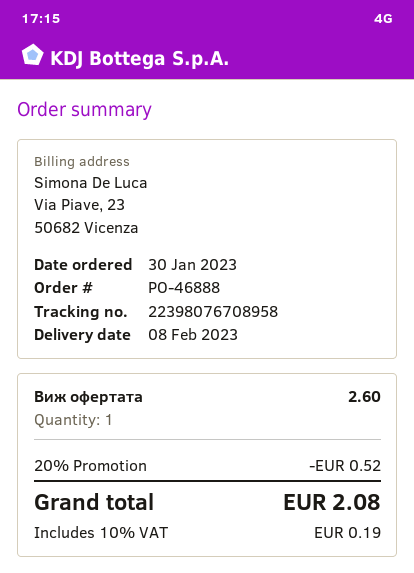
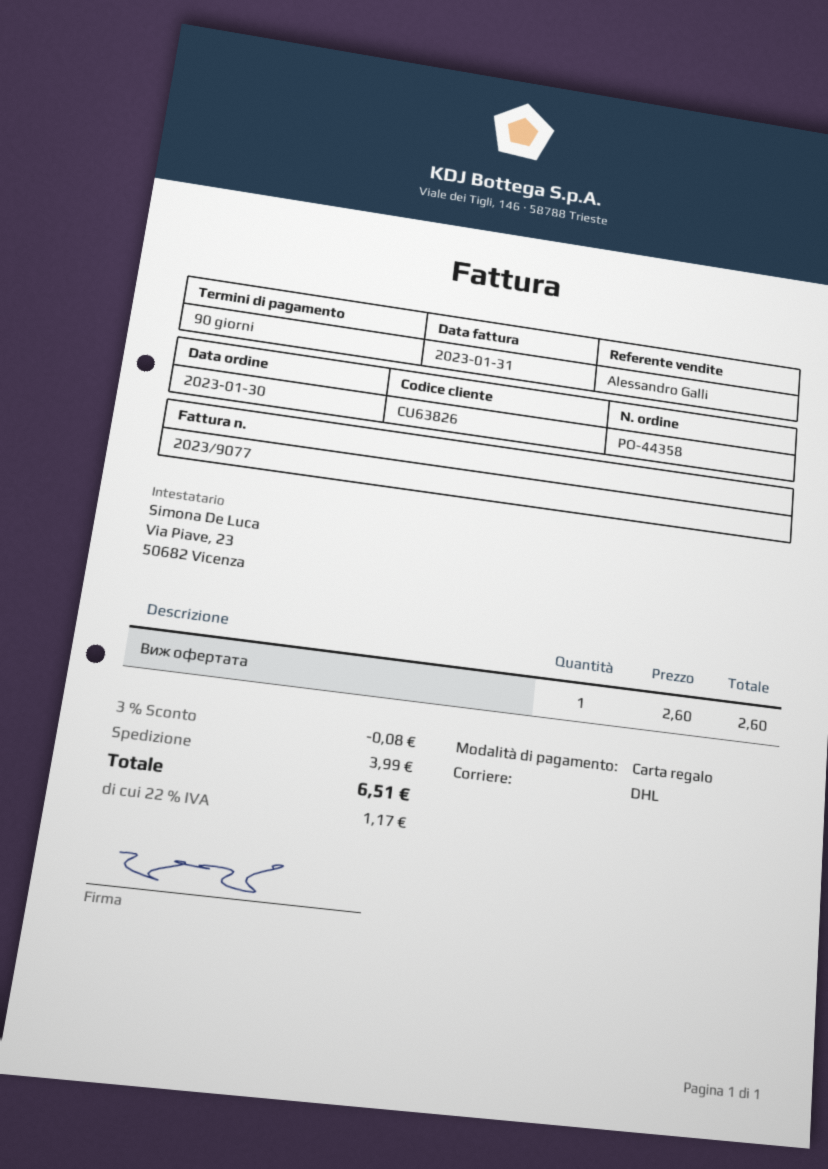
order number: PO-46888 -> PO-44358
discount: 20% = 0.52 -> 3% = 0.08
shipping: none -> 3.99
tax: 10% = 0.19 -> 22% = 1.17
total: 2.08 -> 6.51

